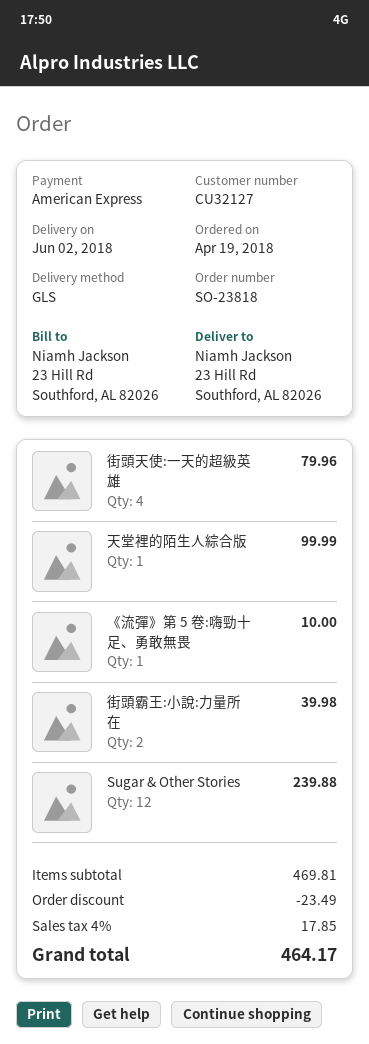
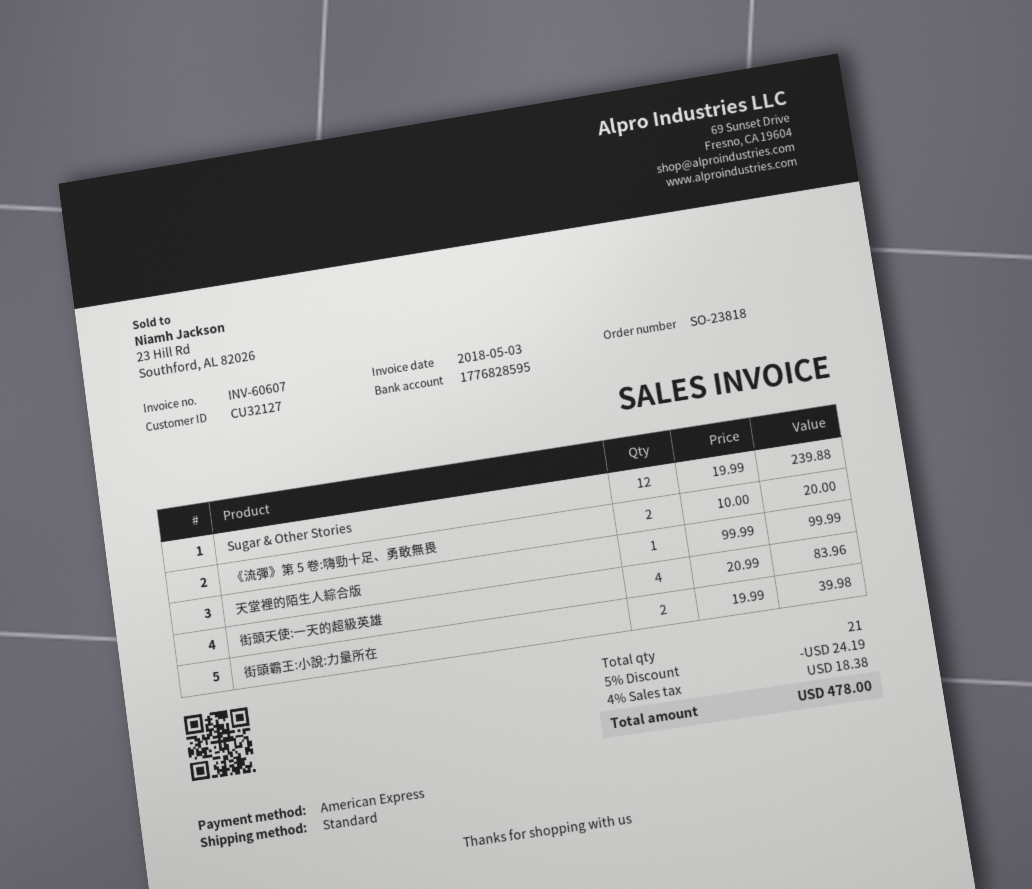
shipping method: GLS -> standard
街頭天使:一天的超級英雄: 4 for 79.96 -> 4 for 83.96
《流彈》第 5 卷:嗨勁十足、勇敢無畏: 1 for 10.00 -> 2 for 20.00
discount: 23.49 -> 24.19
tax: 4% = 17.85 -> 4% = 18.38
total: 464.17 -> 478.00

